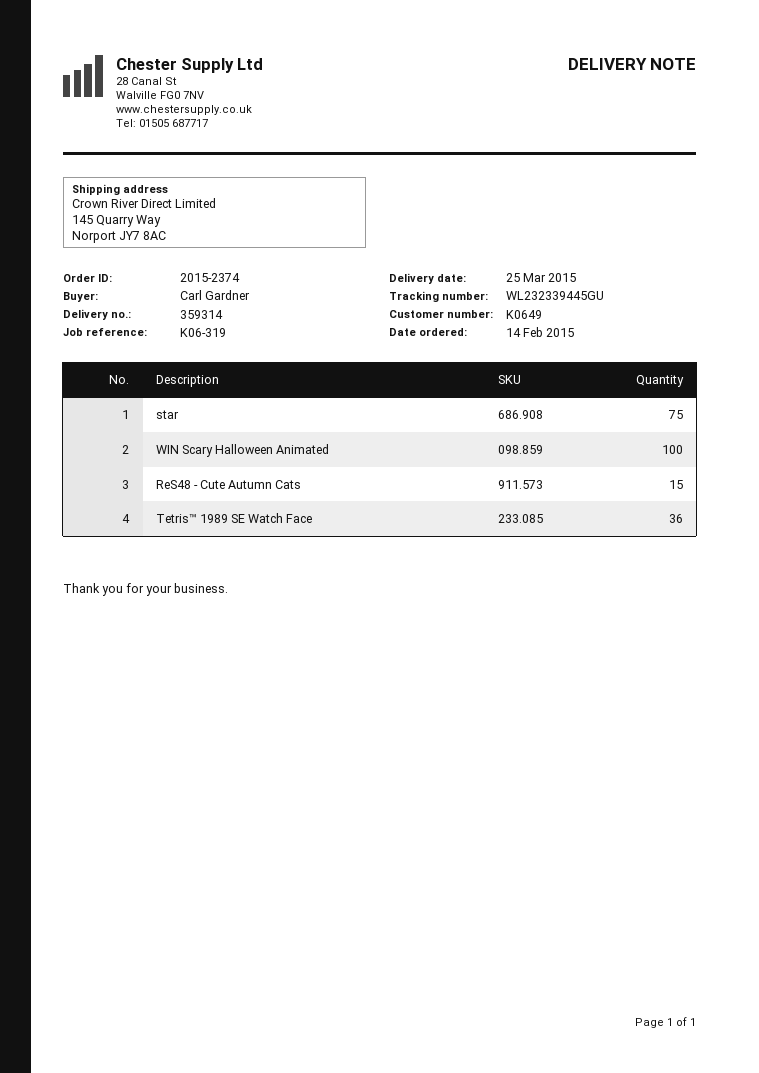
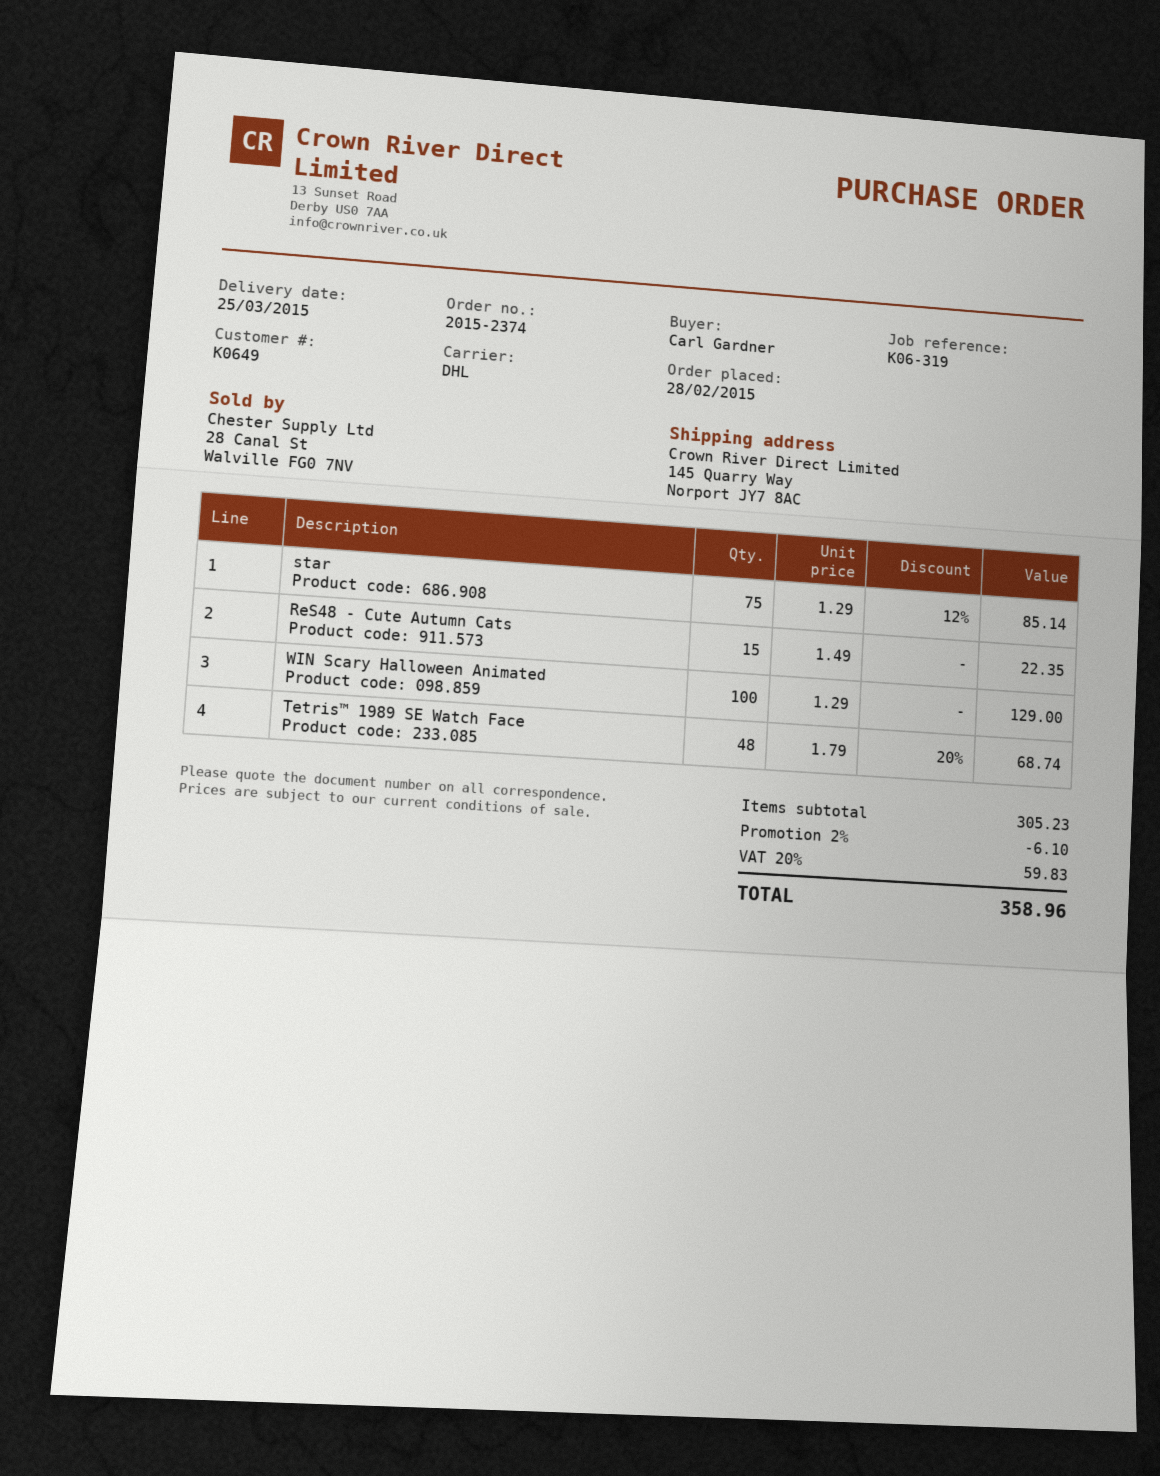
order date: 2015-02-14 -> 2015-02-28
Tetris™ 1989 SE Watch Face: 36 -> 48

